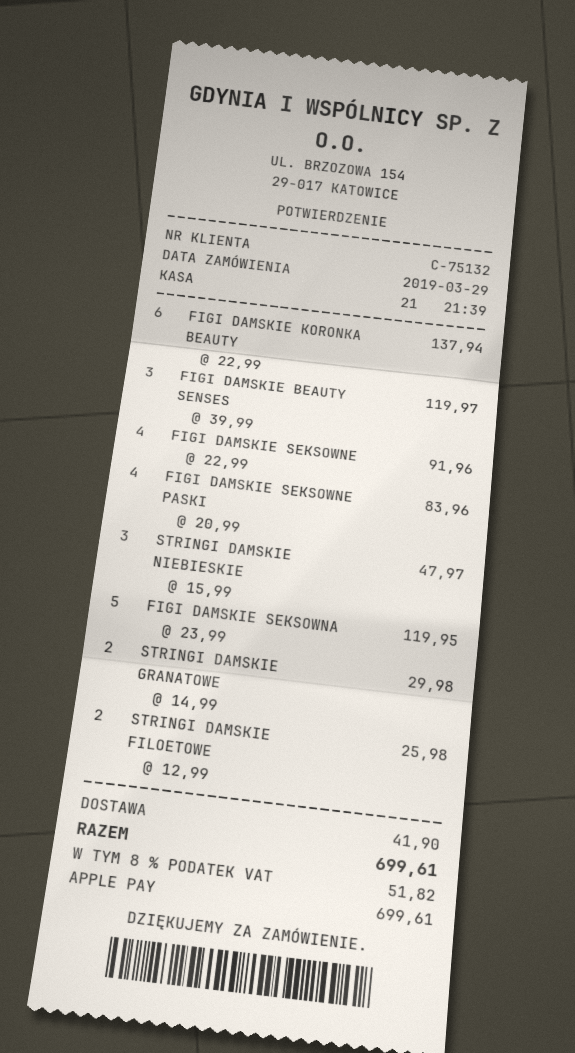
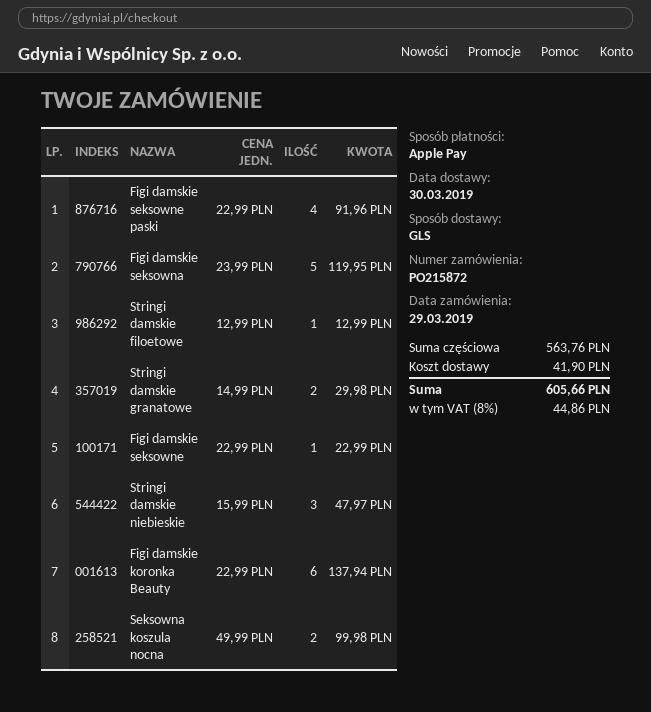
FIGI DAMSKIE BEAUTY SENSES: 3 x 39.99 = 119.97 -> none
FIGI DAMSKIE SEKSOWNE: 4 x 22.99 = 91.96 -> 1 x 22.99 = 22.99
FIGI DAMSKIE SEKSOWNE PASKI: 4 x 20.99 = 83.96 -> 4 x 22.99 = 91.96
STRINGI DAMSKIE FILOETOWE: 2 x 12.99 = 25.98 -> 1 x 12.99 = 12.99
Seksowna koszula nocna: none -> 2 x 49.99 = 99.98
tax: 8% = 51.82 -> 8% = 44.86
total: 699.61 -> 605.66

